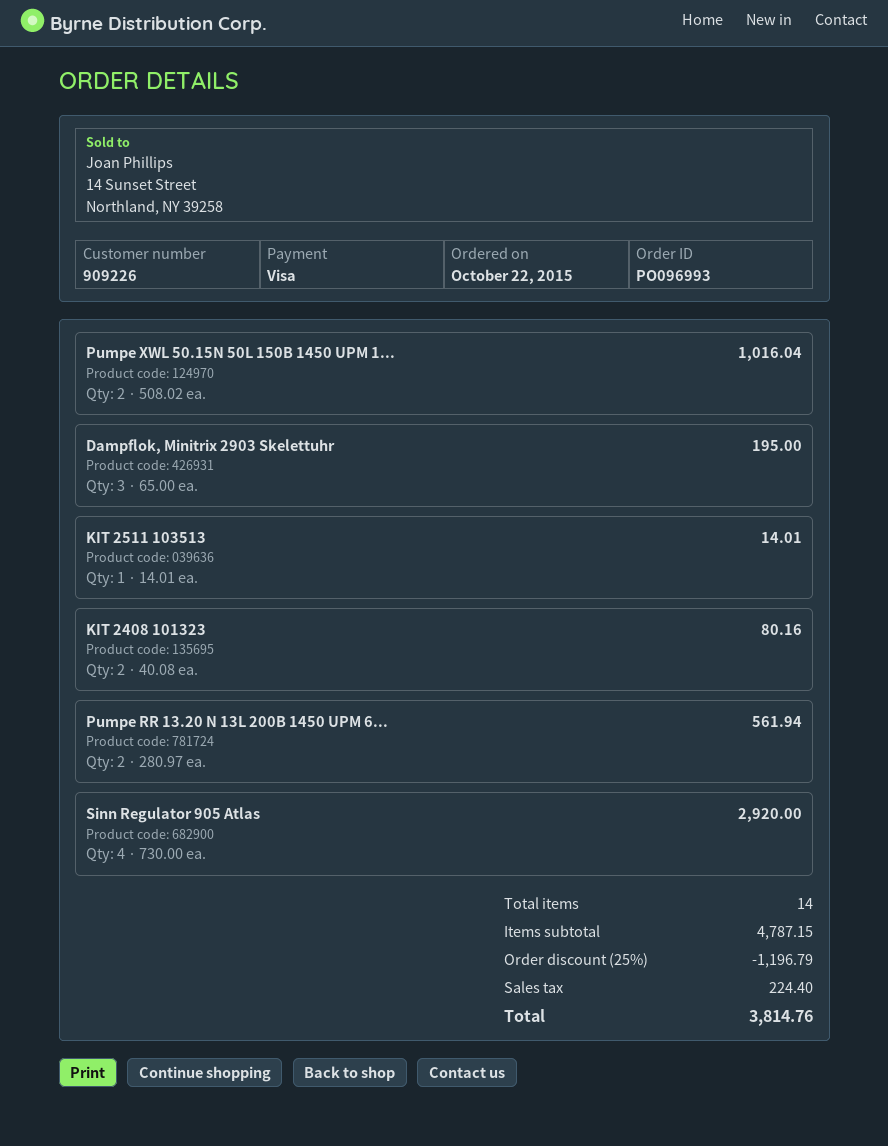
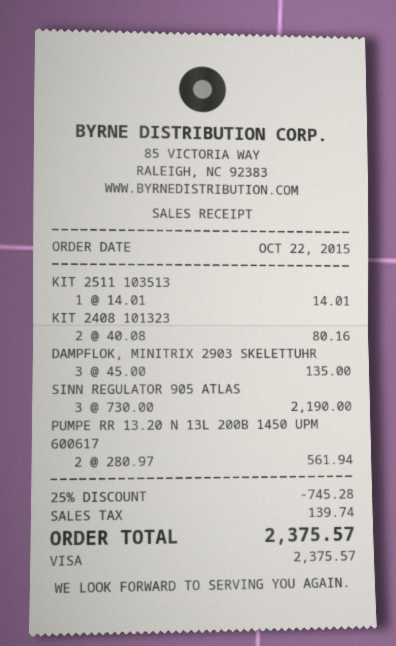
Pumpe XWL 50.15N 50L 150B 1450 UPM 1...: 2 x 508.02 = 1016.04 -> none
Dampflok, Minitrix 2903 Skelettuhr: 3 x 65.00 = 195.00 -> 3 x 45.00 = 135.00
Sinn Regulator 905 Atlas: 4 x 730.00 = 2920.00 -> 3 x 730.00 = 2190.00
discount: 25% = 1196.79 -> 25% = 745.28
tax: 224.40 -> 139.74
total: 3814.76 -> 2375.57

